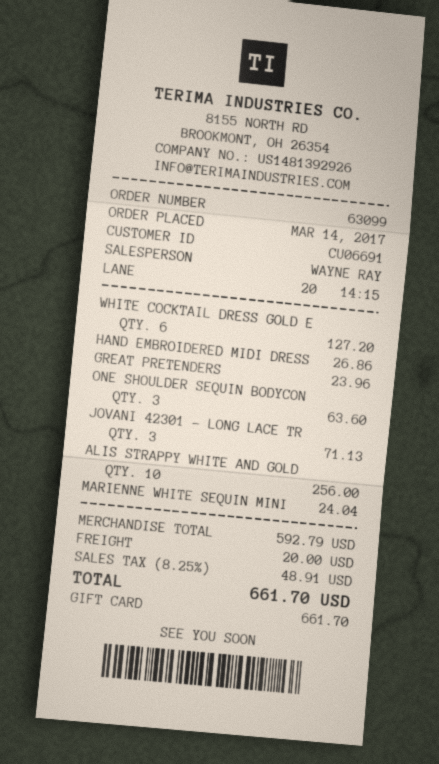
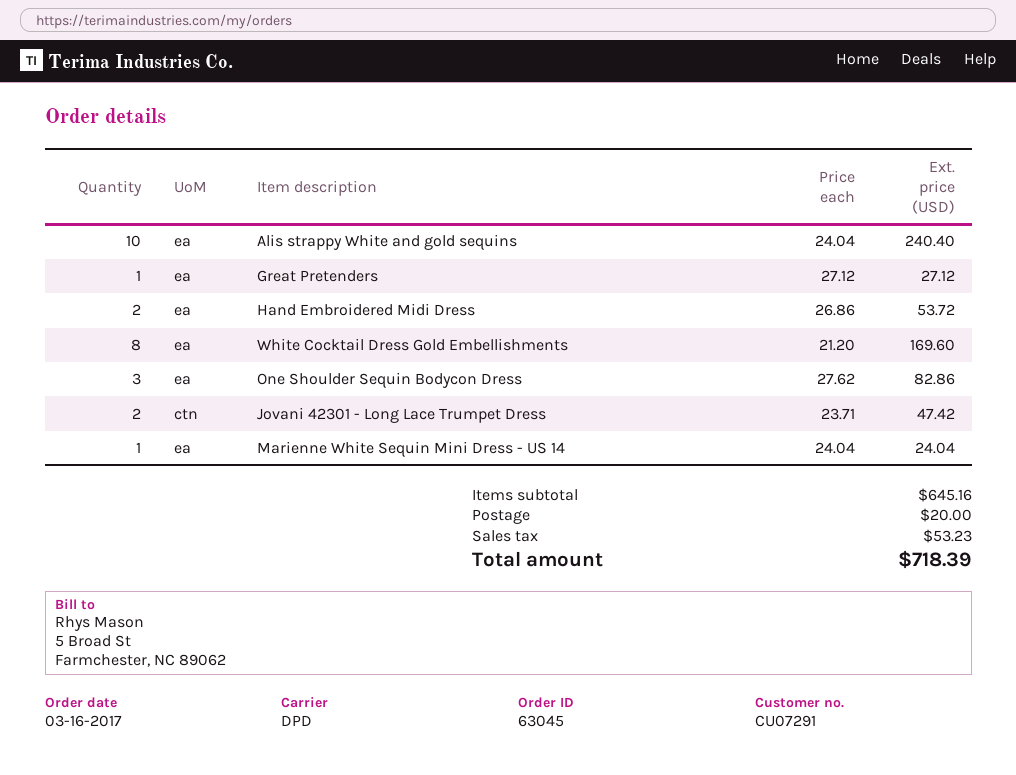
order number: 63099 -> 63045
order date: 2017-03-14 -> 2017-03-16
customer number: CU06691 -> CU07291
WHITE COCKTAIL DRESS GOLD E: 6 for 127.20 -> 8 for 169.60
HAND EMBROIDERED MIDI DRESS: 1 for 26.86 -> 2 for 53.72
GREAT PRETENDERS: 1 for 23.96 -> 1 for 27.12
ONE SHOULDER SEQUIN BODYCON: 3 for 63.60 -> 3 for 82.86
JOVANI 42301 - LONG LACE TR: 3 for 71.13 -> 2 for 47.42
ALIS STRAPPY WHITE AND GOLD: 10 for 256.00 -> 10 for 240.40
subtotal: 592.79 -> 645.16
tax: 48.91 -> 53.23
total: 661.70 -> 718.39

